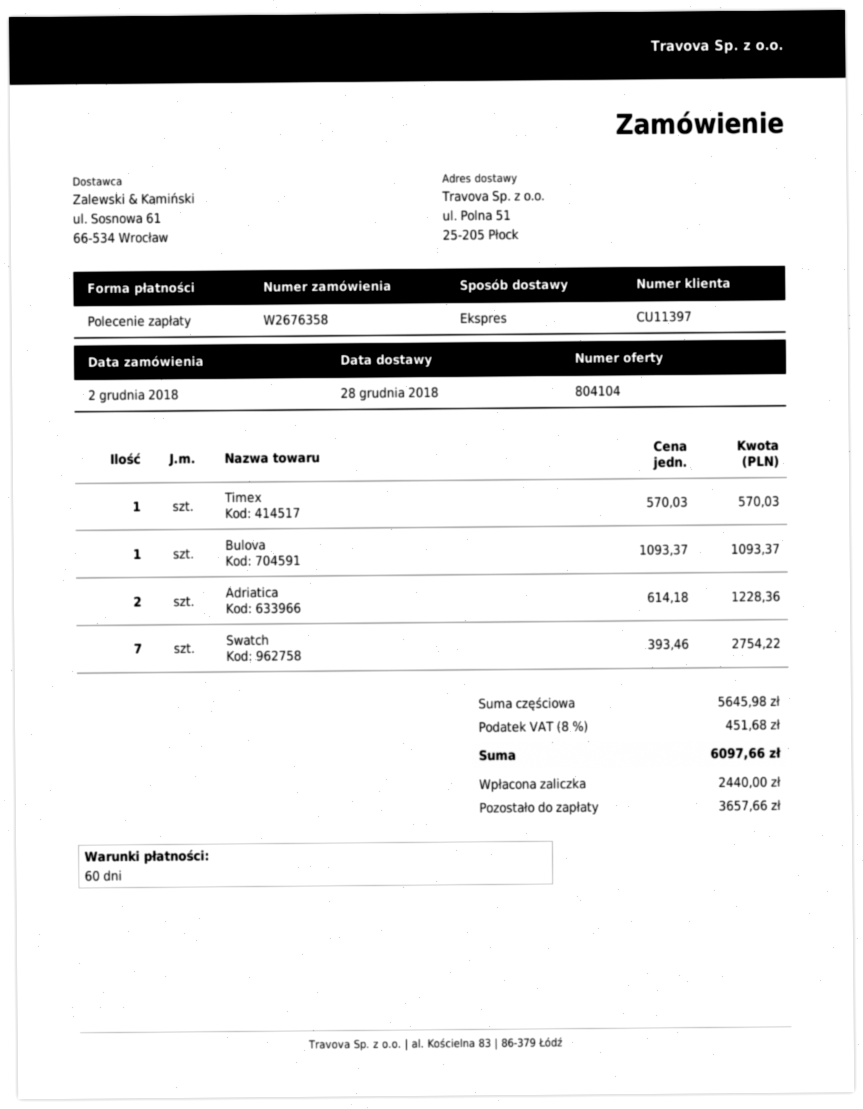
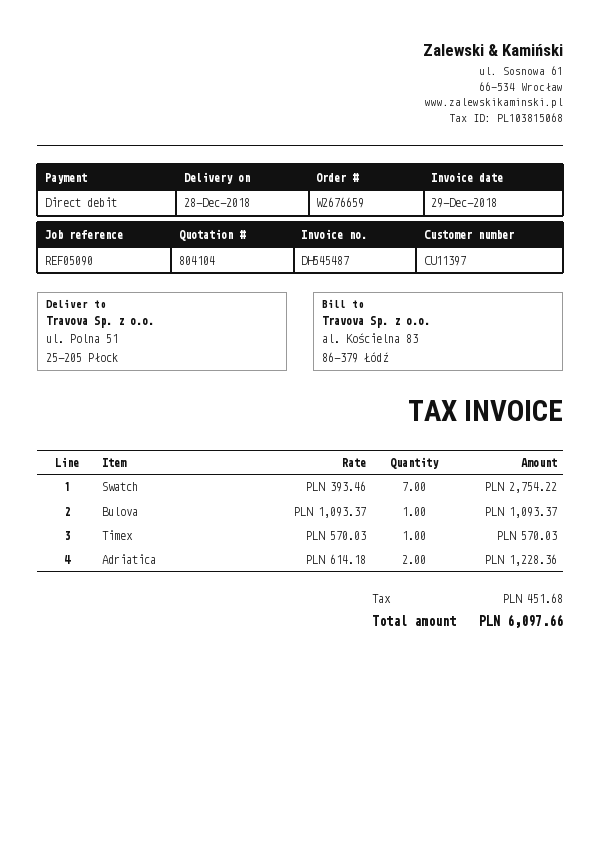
order number: W2676358 -> W2676659

